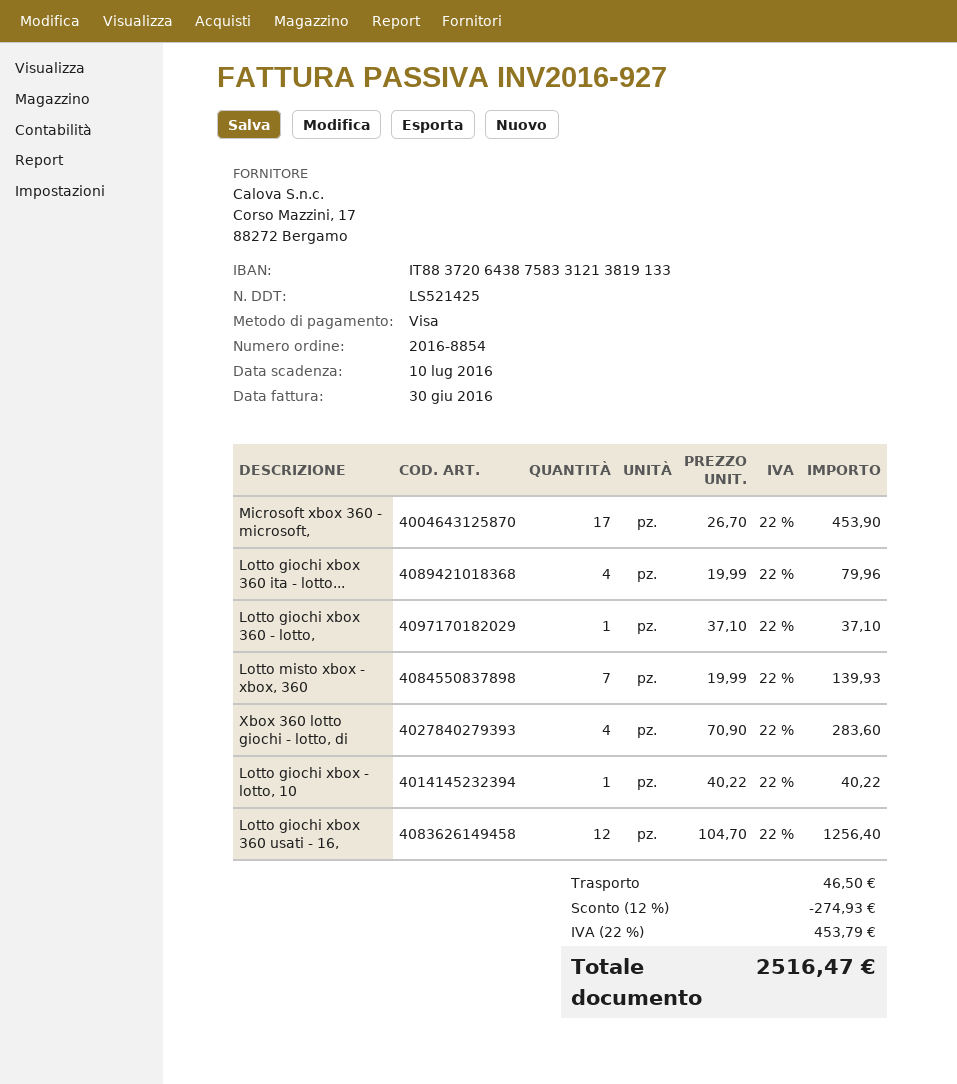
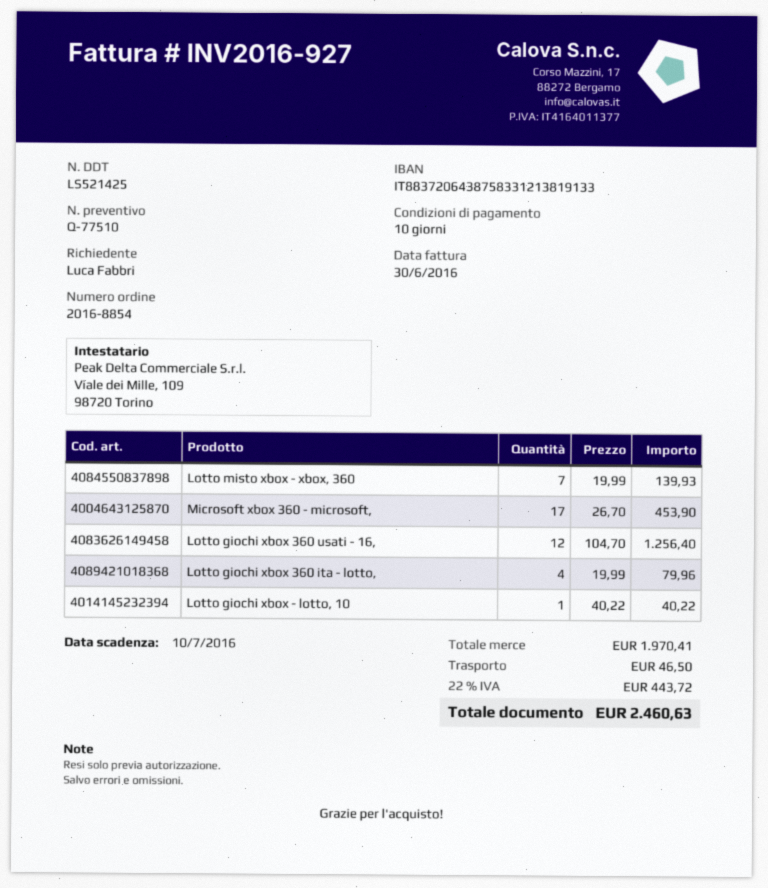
Lotto giochi xbox 360 - lotto,: 1 x 37.10 = 37.10 -> none
Xbox 360 lotto giochi - lotto, di: 4 x 70.90 = 283.60 -> none
discount: 12% = 274.93 -> none
tax: 22% = 453.79 -> 22% = 443.72
total: 2516.47 -> 2460.63

